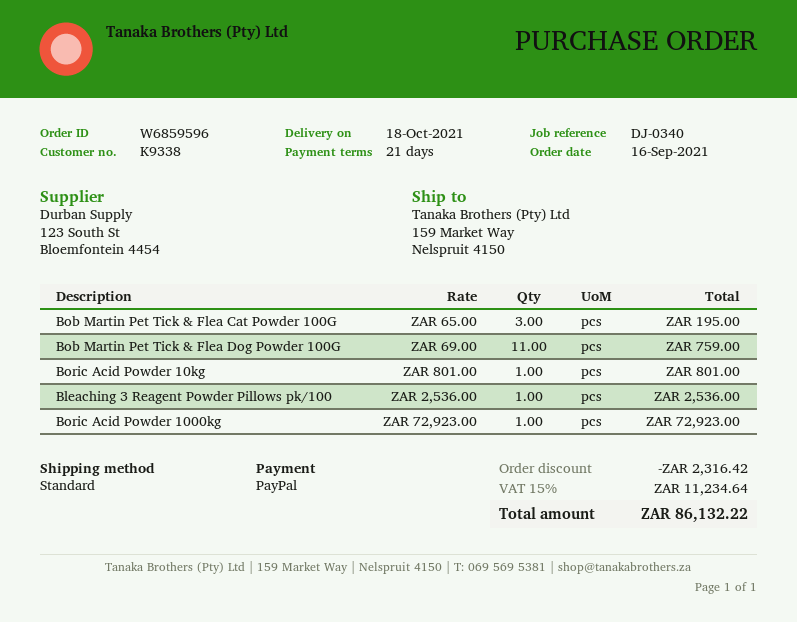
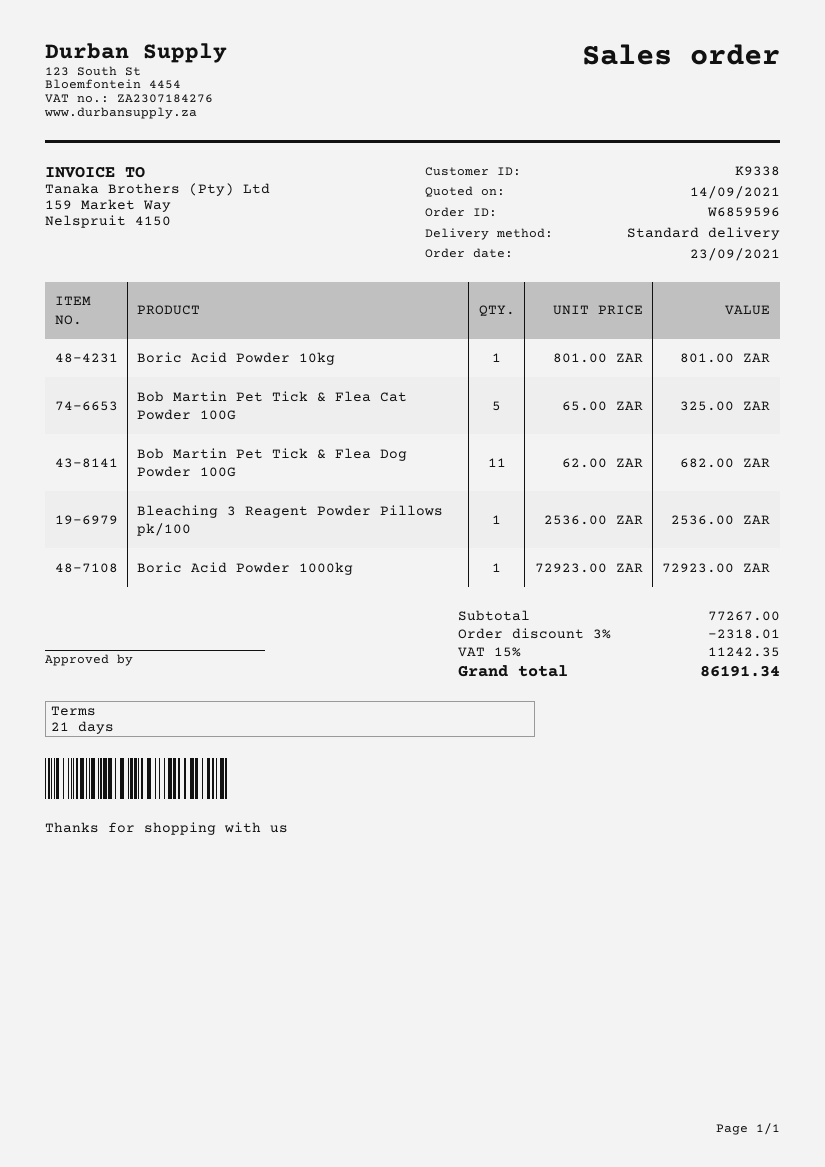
order date: 2021-09-16 -> 2021-09-23
Bob Martin Pet Tick & Flea Cat Powder 100G: 3 x 65.00 = 195.00 -> 5 x 65.00 = 325.00
Bob Martin Pet Tick & Flea Dog Powder 100G: 11 x 69.00 = 759.00 -> 11 x 62.00 = 682.00
discount: 2316.42 -> 2318.01
tax: 15% = 11234.64 -> 15% = 11242.35
total: 86132.22 -> 86191.34

